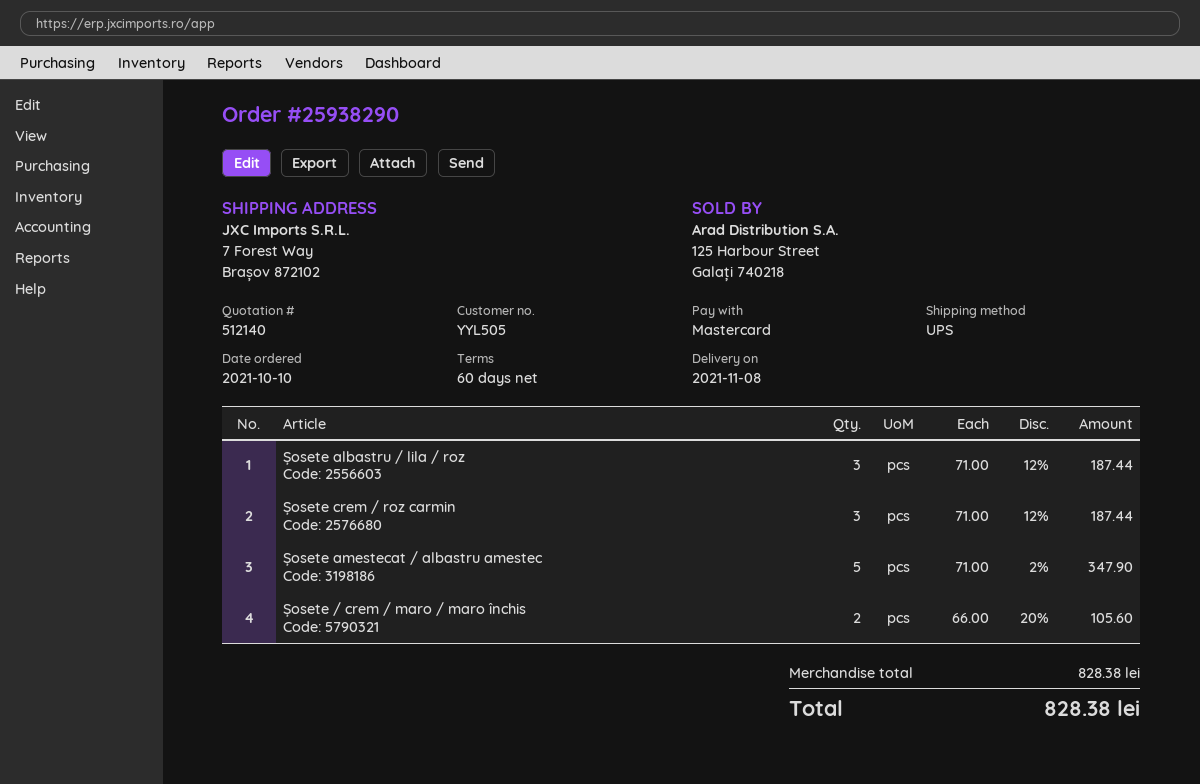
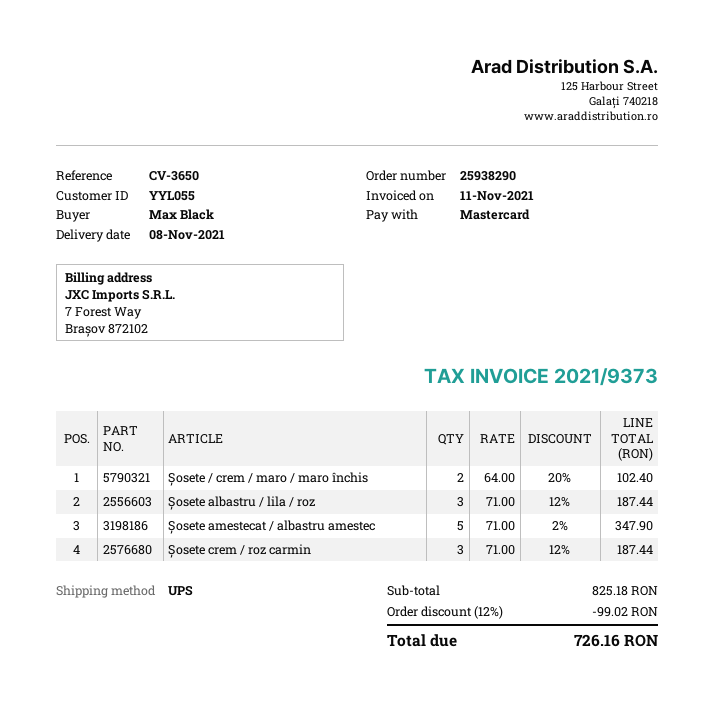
customer number: YYL505 -> YYL055
Șosete / crem / maro / maro închis: 2 x 66.00 - 20% = 105.60 -> 2 x 64.00 - 20% = 102.40
subtotal: 828.38 -> 825.18
discount: none -> 12% = 99.02
total: 828.38 -> 726.16

